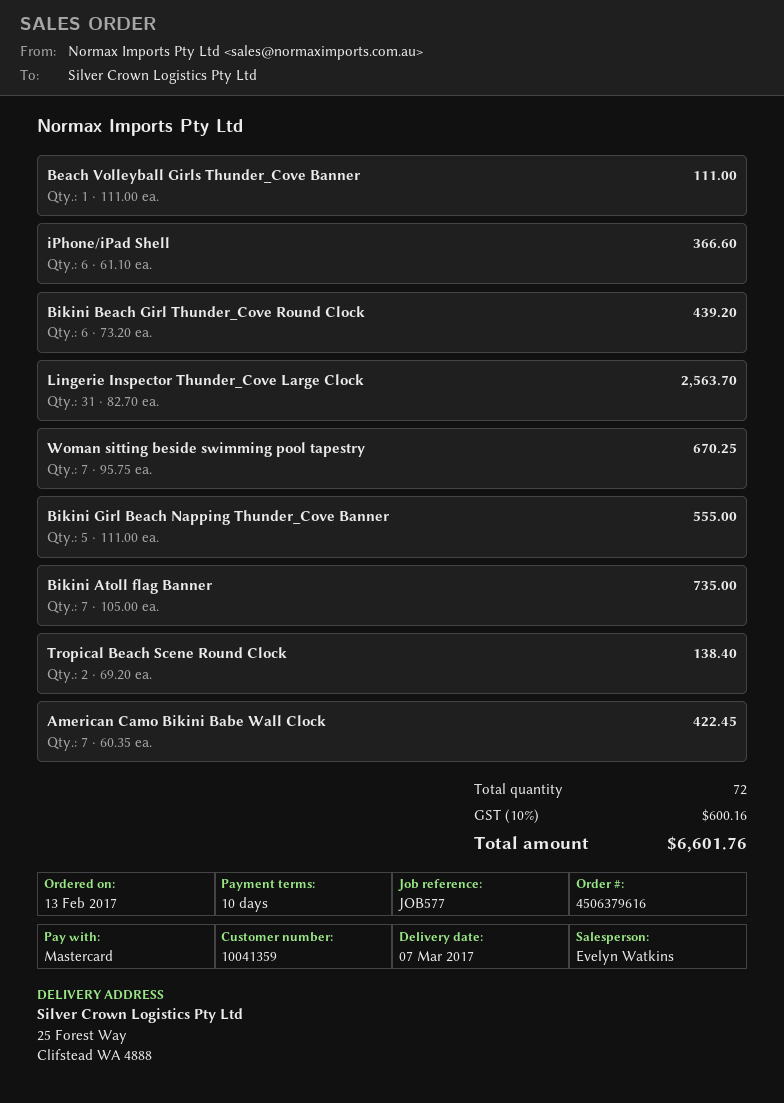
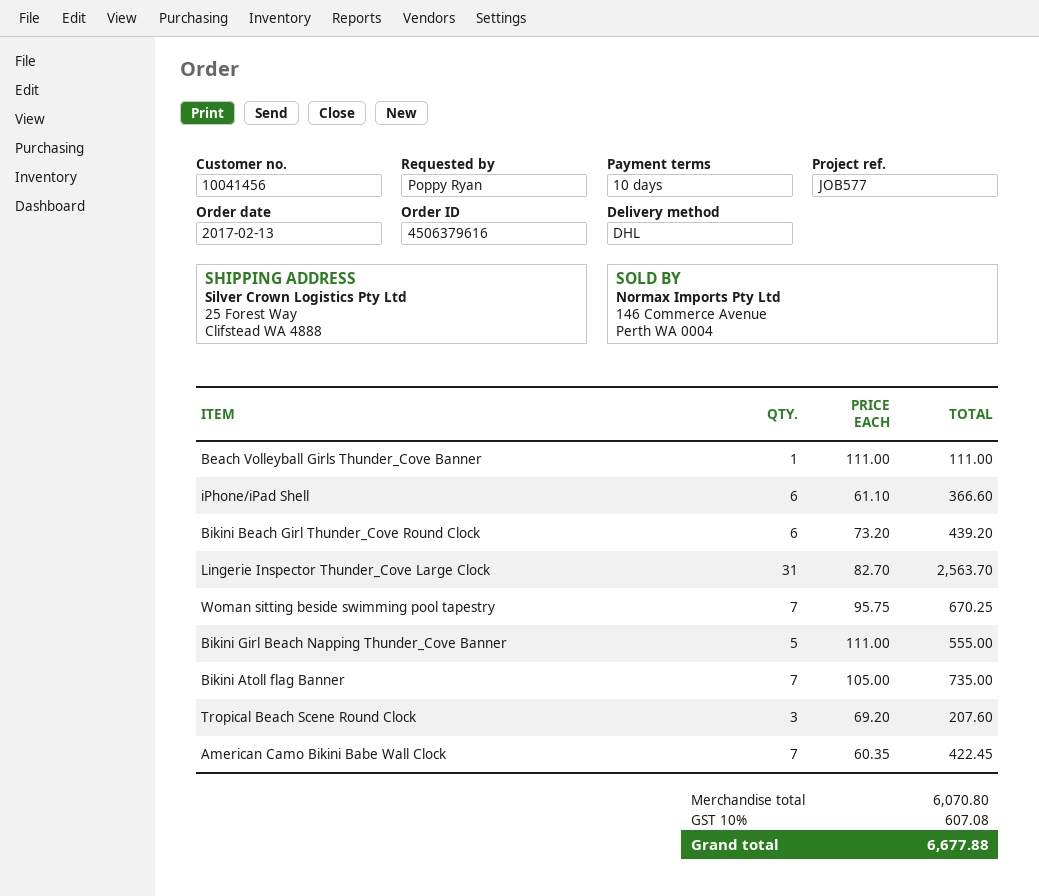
customer number: 10041359 -> 10041456
Tropical Beach Scene Round Clock: 2 x 69.20 = 138.40 -> 3 x 69.20 = 207.60
tax: 10% = 600.16 -> 10% = 607.08
total: 6601.76 -> 6677.88

